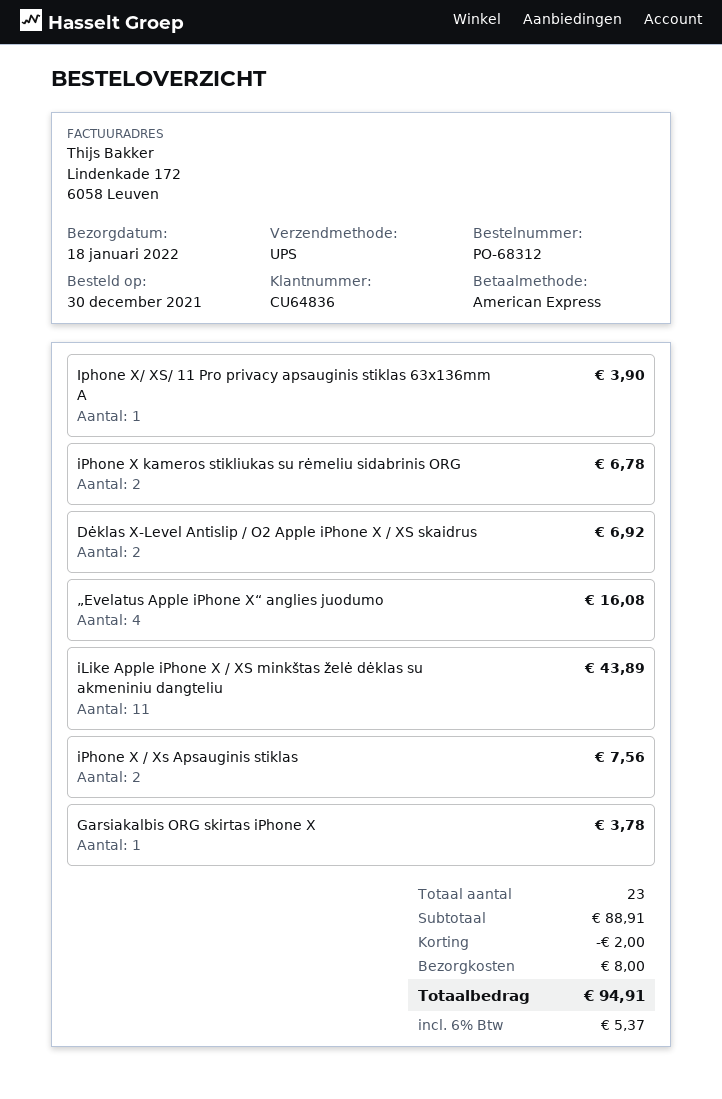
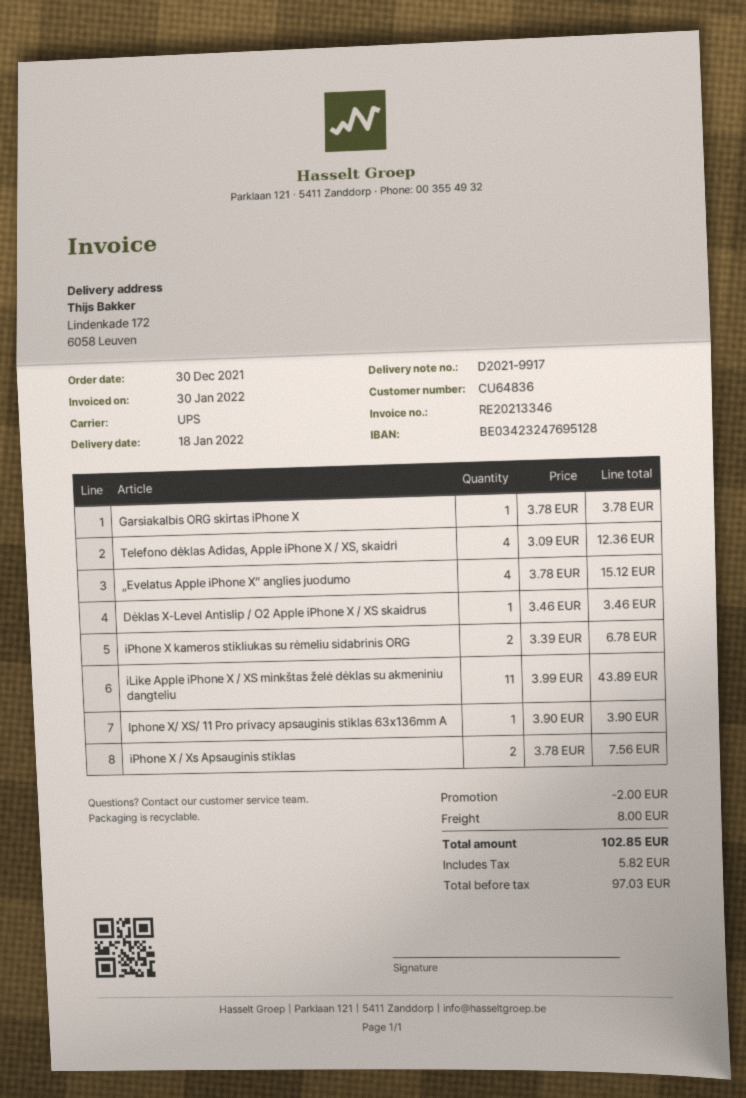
Dėklas X-Level Antislip / O2 Apple iPhone X / XS skaidrus: 2 for 6.92 -> 1 for 3.46
„Evelatus Apple iPhone X“ anglies juodumo: 4 for 16.08 -> 4 for 15.12
Telefono dėklas Adidas, Apple iPhone X / XS, skaidri: none -> 4 for 12.36
tax: 5.37 -> 5.82
total: 94.91 -> 102.85

